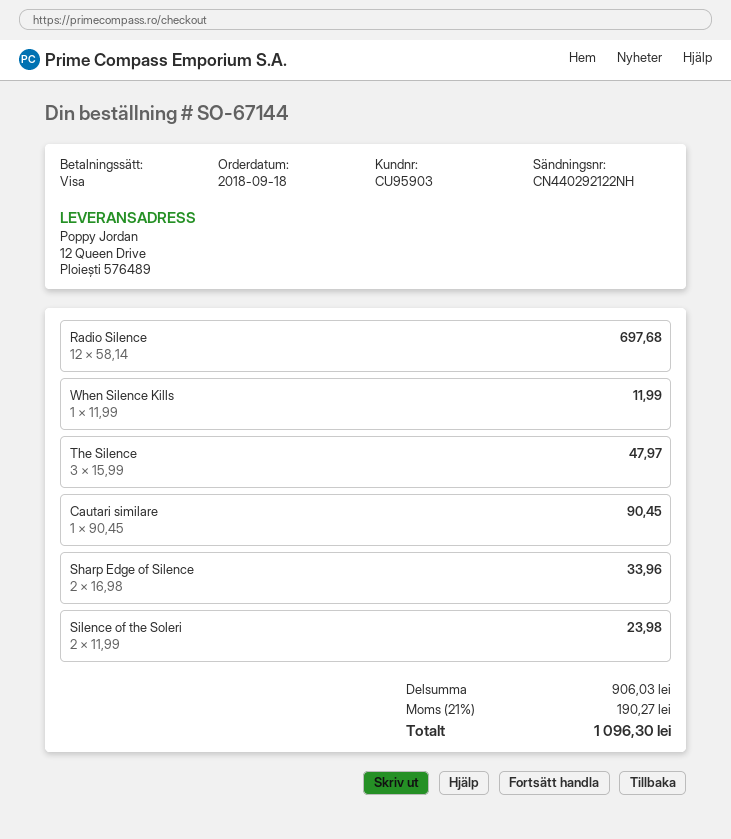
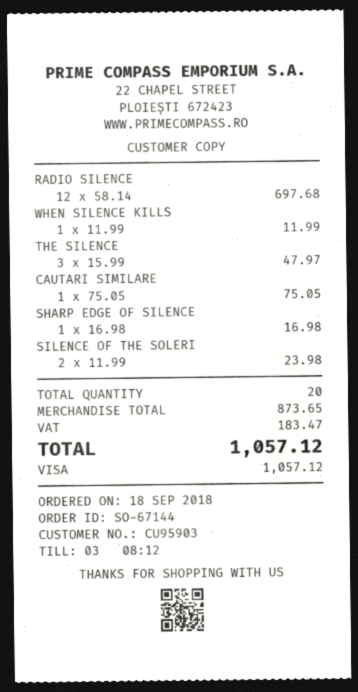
Cautari similare: 1 x 90.45 = 90.45 -> 1 x 75.05 = 75.05
Sharp Edge of Silence: 2 x 16.98 = 33.96 -> 1 x 16.98 = 16.98
subtotal: 906.03 -> 873.65
tax: 190.27 -> 183.47
total: 1096.30 -> 1057.12

